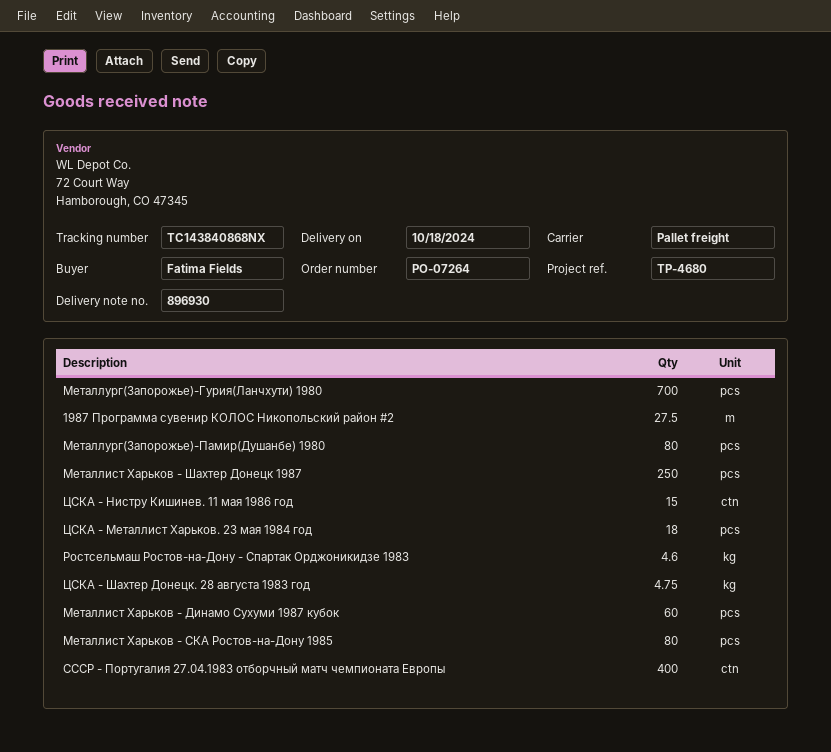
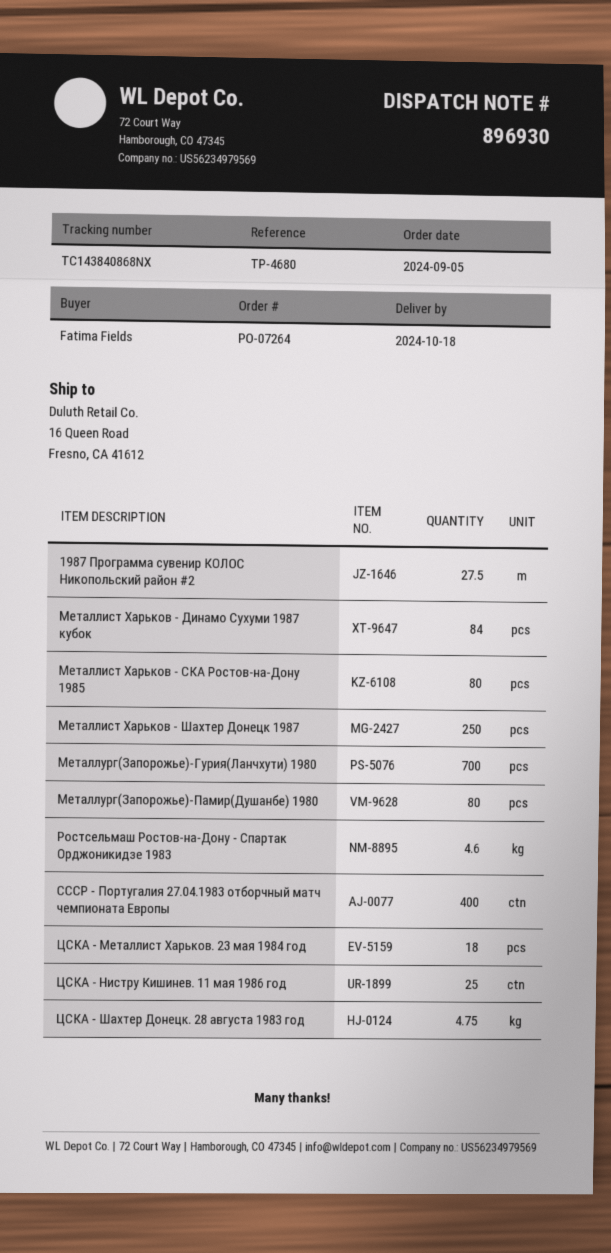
ЦСКА - Нистру Кишинев. 11 мая 1986 год: 15 -> 25
Металлист Харьков - Динамо Сухуми 1987 кубок: 60 -> 84

